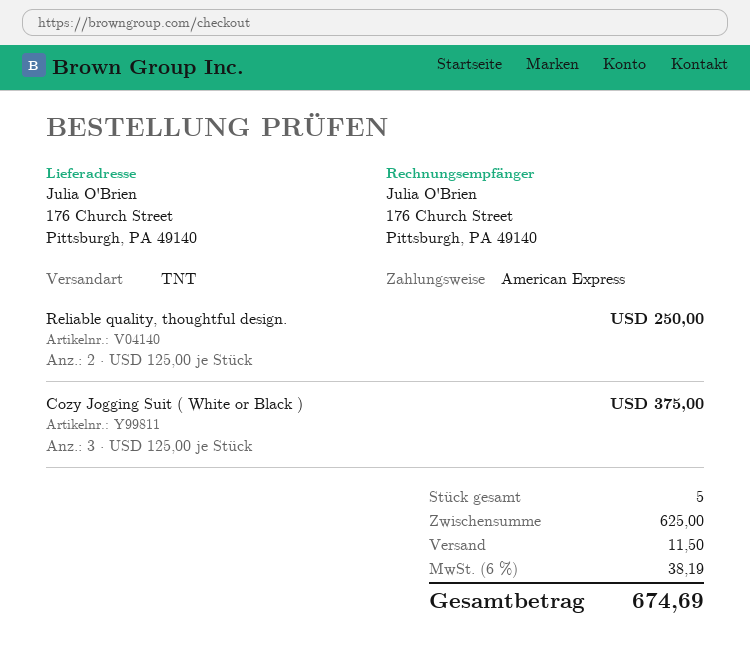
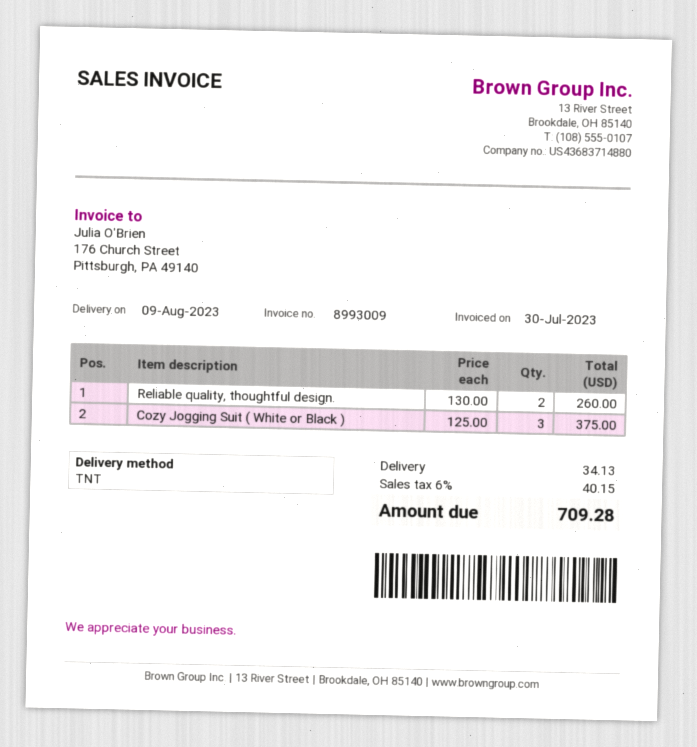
Reliable quality, thoughtful design.: 2 x 125.00 = 250.00 -> 2 x 130.00 = 260.00
shipping: 11.50 -> 34.13
tax: 6% = 38.19 -> 6% = 40.15
total: 674.69 -> 709.28

